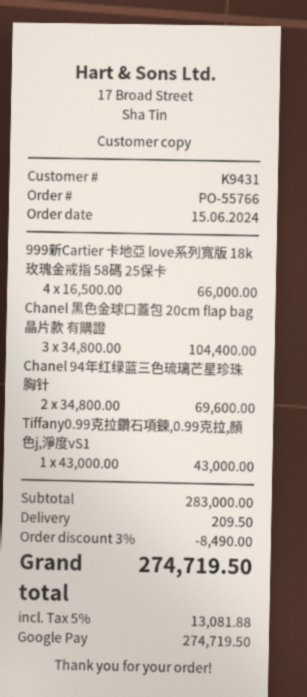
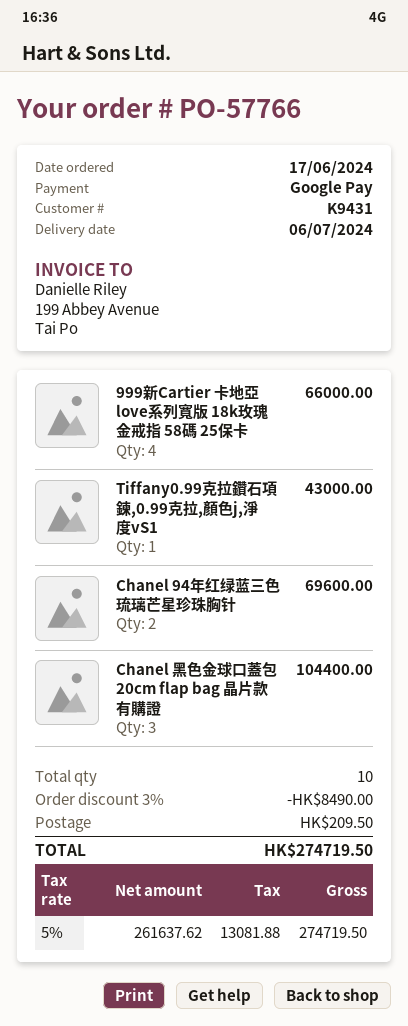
order number: PO-55766 -> PO-57766
order date: 2024-06-15 -> 2024-06-17

